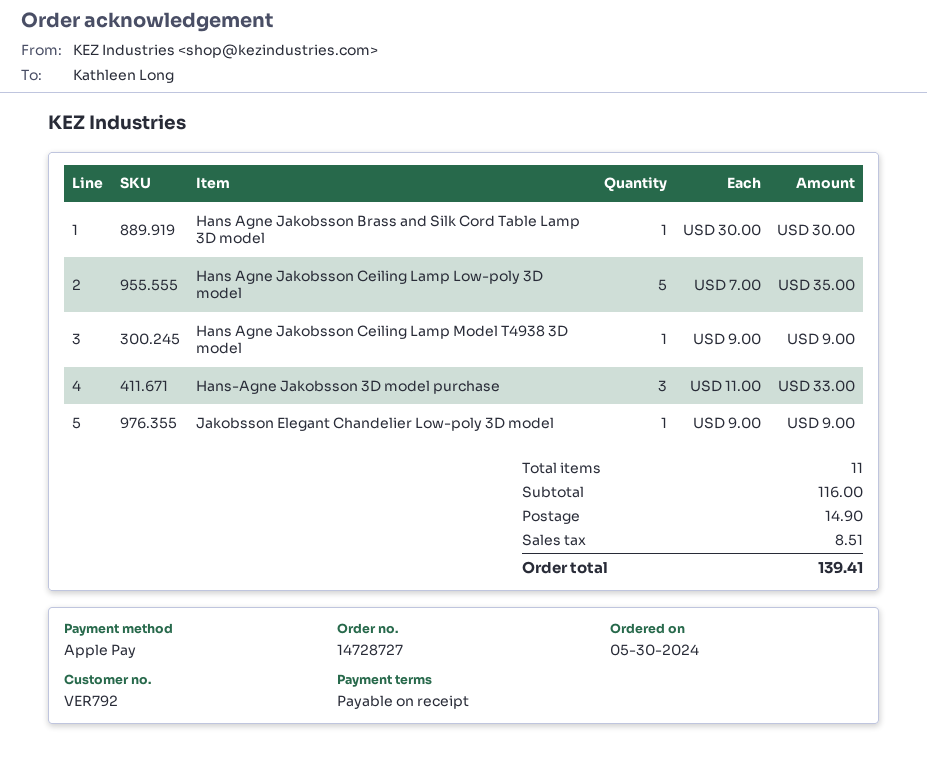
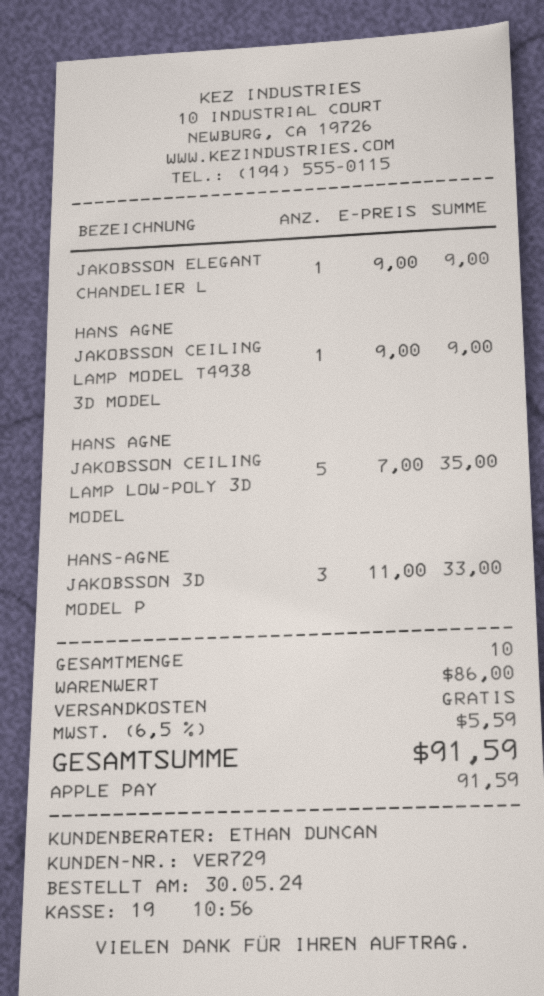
customer number: VER792 -> VER729
Hans Agne Jakobsson Brass and Silk Cord Table Lamp 3D model: 1 x 30.00 = 30.00 -> none
total quantity: 11 -> 10
subtotal: 116.00 -> 86.00
shipping: 14.90 -> 0.00
tax: 8.51 -> 5.59
total: 139.41 -> 91.59

